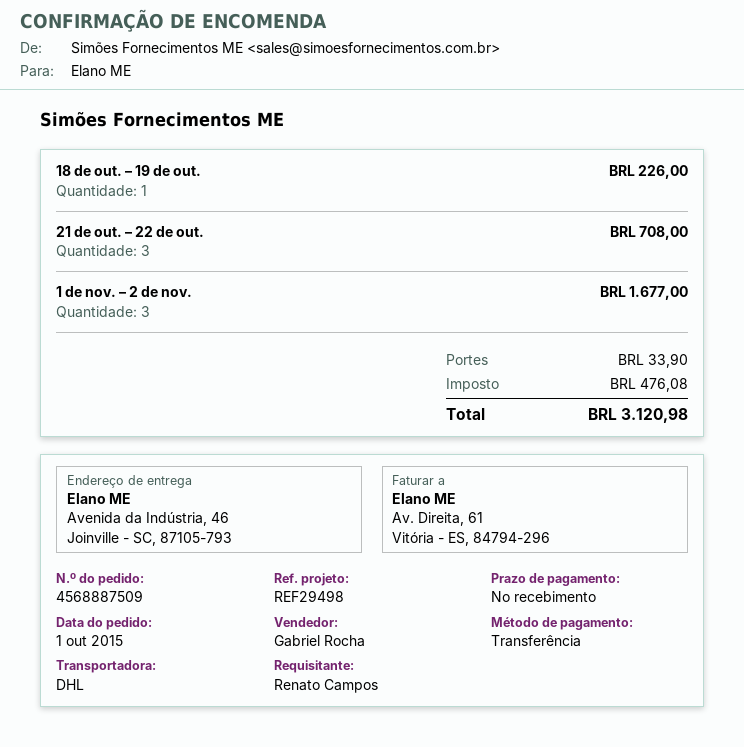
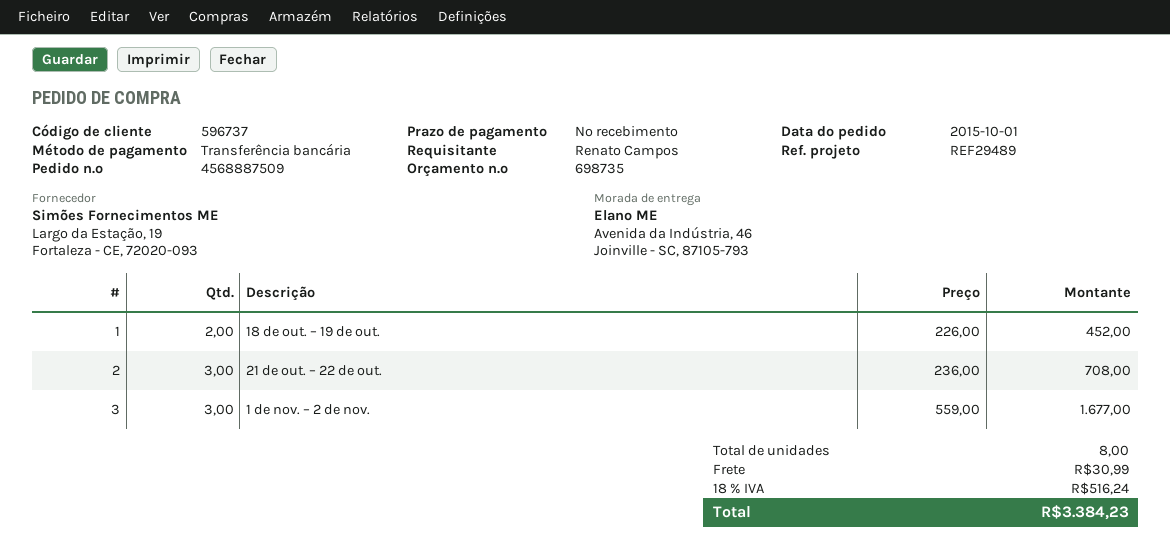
reference: REF29498 -> REF29489
18 de out. – 19 de out.: 1 for 226.00 -> 2 for 452.00
shipping: 33.90 -> 30.99
tax: 476.08 -> 516.24
total: 3120.98 -> 3384.23

